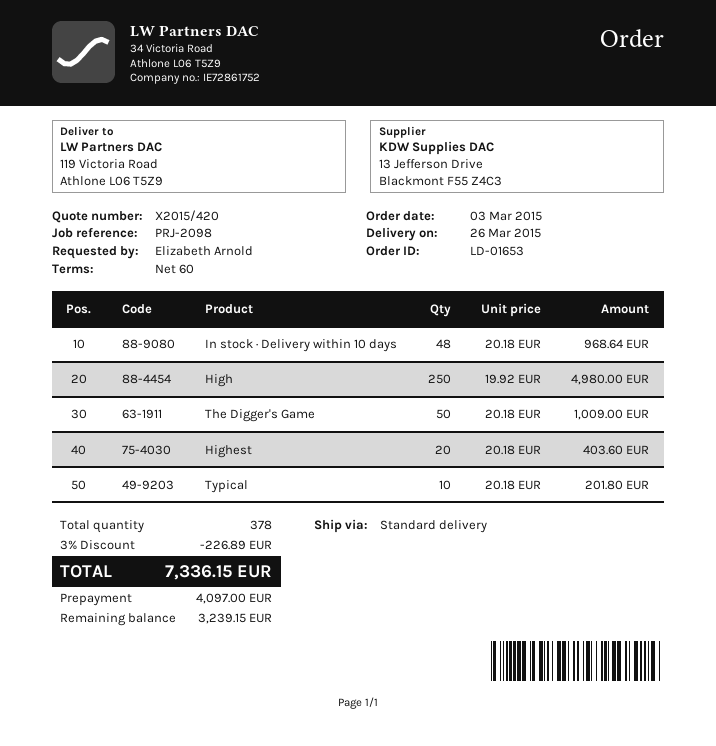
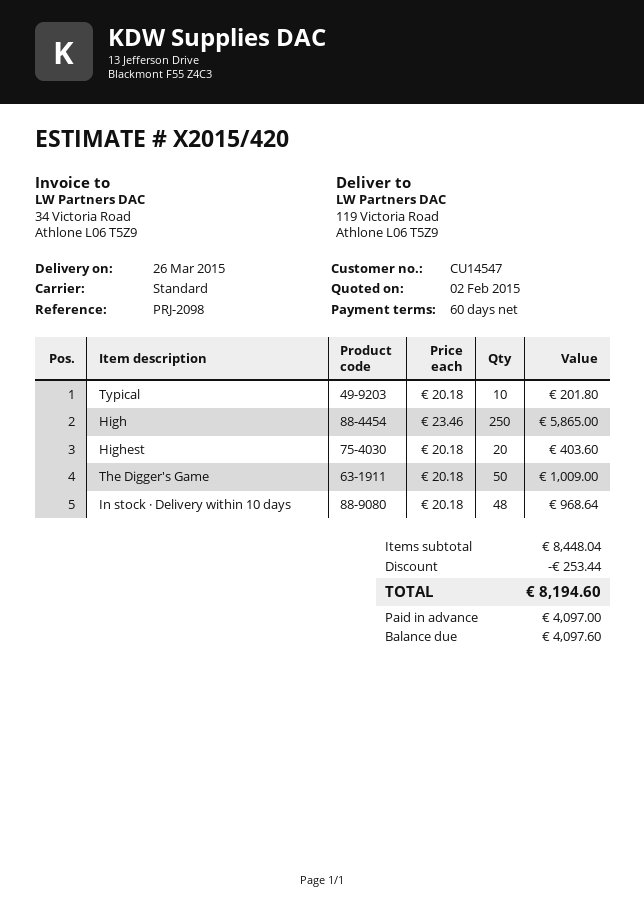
High: 250 x 19.92 = 4980.00 -> 250 x 23.46 = 5865.00
discount: 226.89 -> 253.44
total: 7336.15 -> 8194.60
balance: 3239.15 -> 4097.60

